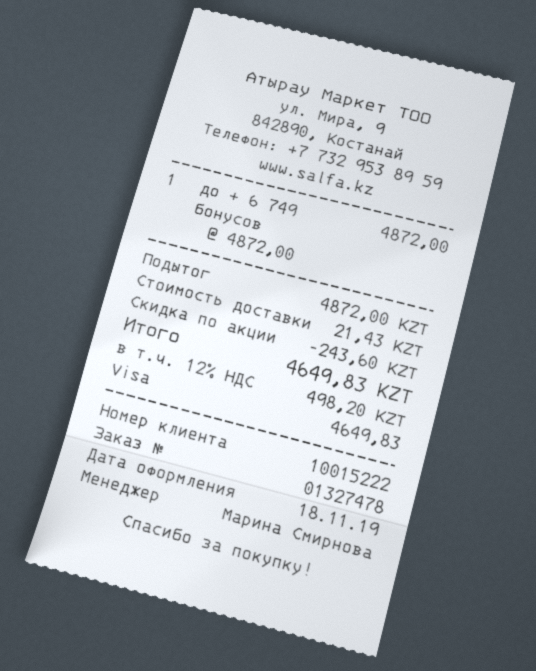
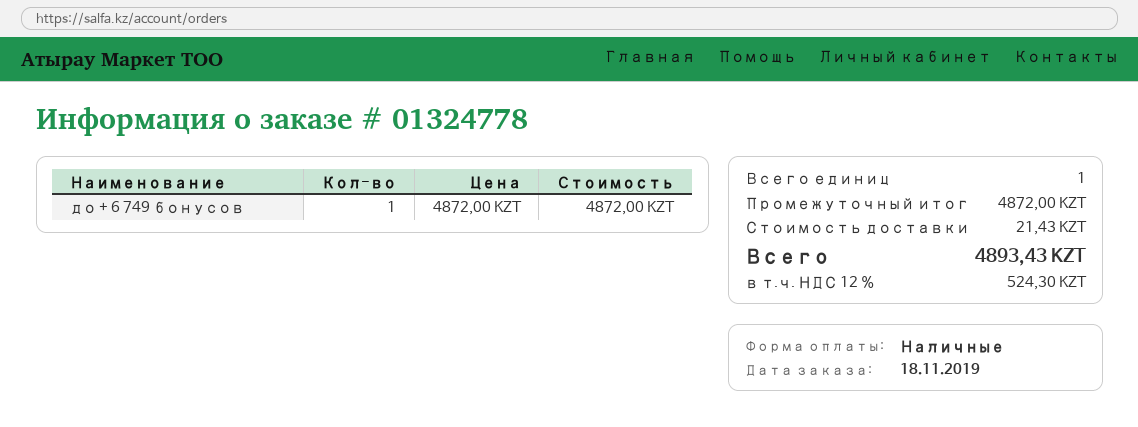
order number: 01327478 -> 01324778
payment method: Visa -> cash
discount: 243.60 -> none
tax: 12% = 498.20 -> 12% = 524.30
total: 4649.83 -> 4893.43

